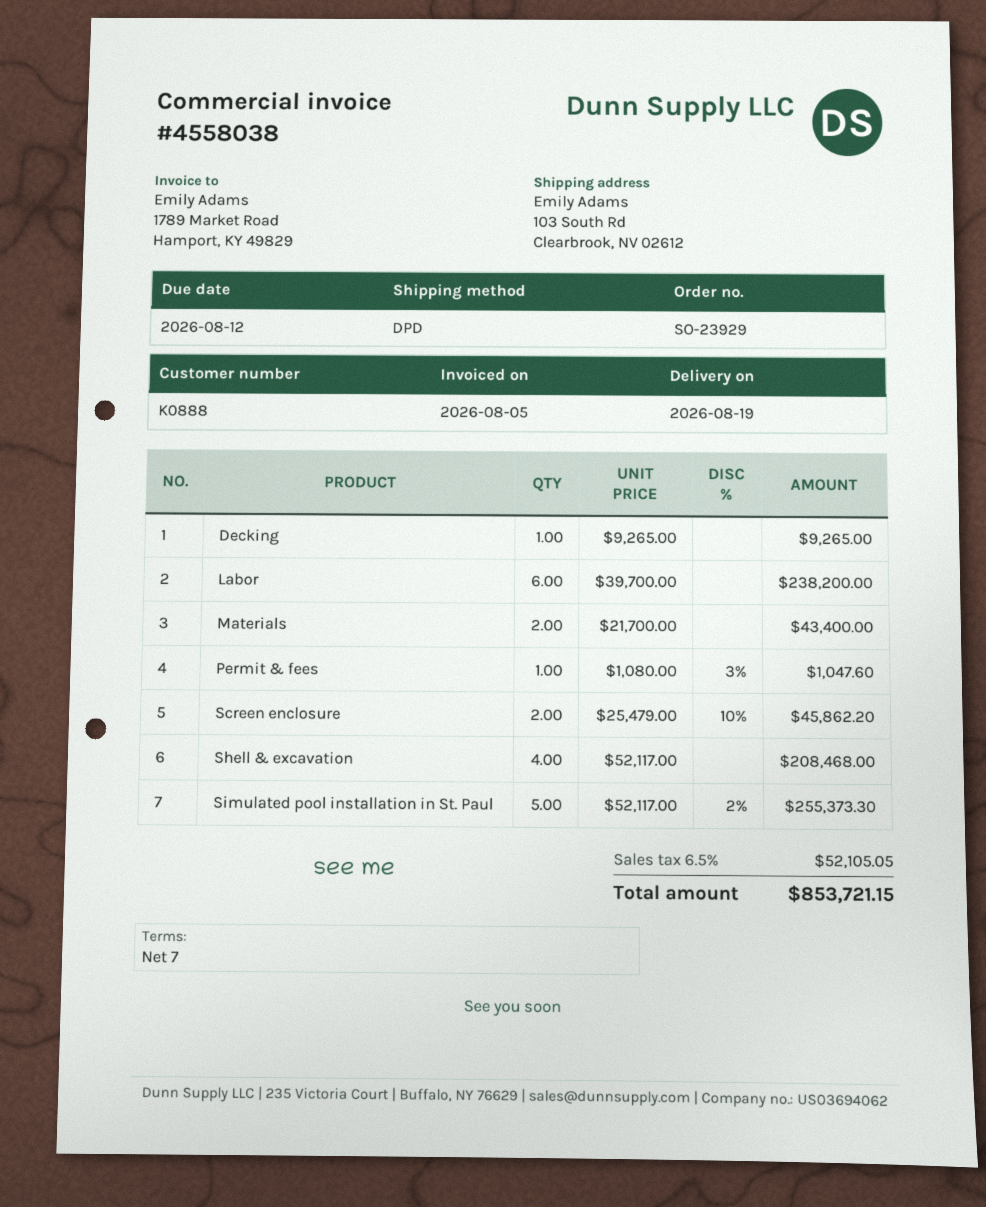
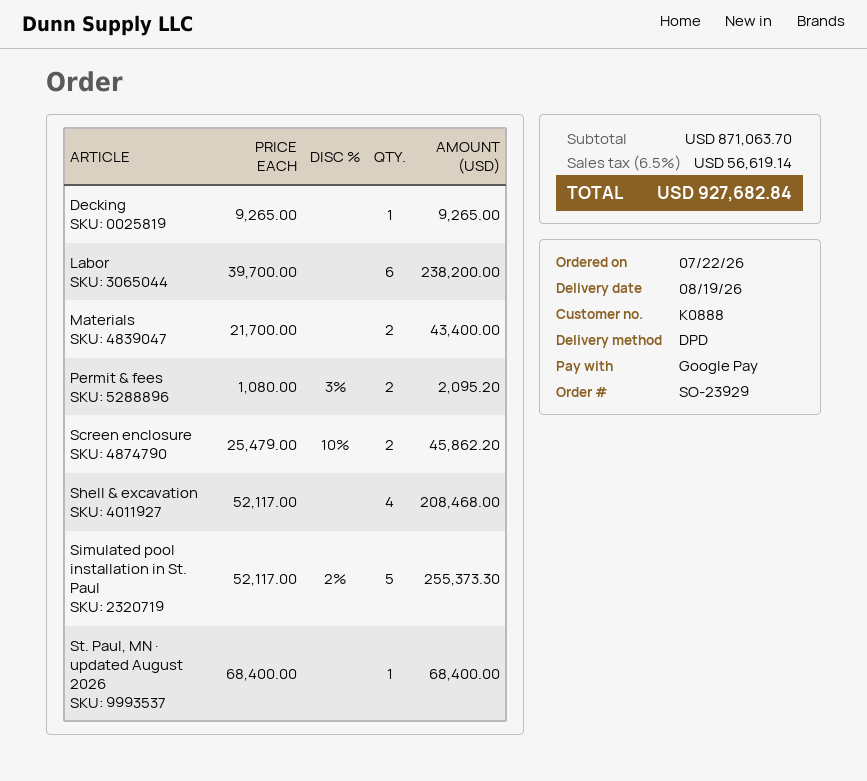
Permit & fees: 1 x 1080.00 - 3% = 1047.60 -> 2 x 1080.00 - 3% = 2095.20
St. Paul, MN · updated August 2026: none -> 1 x 68400.00 = 68400.00
tax: 6.5% = 52105.05 -> 6.5% = 56619.14
total: 853721.15 -> 927682.84

